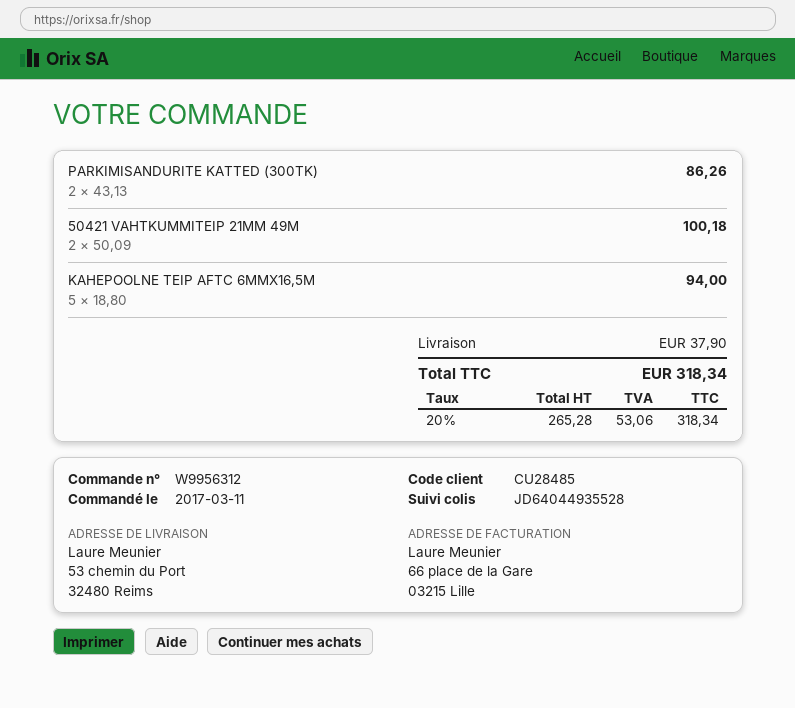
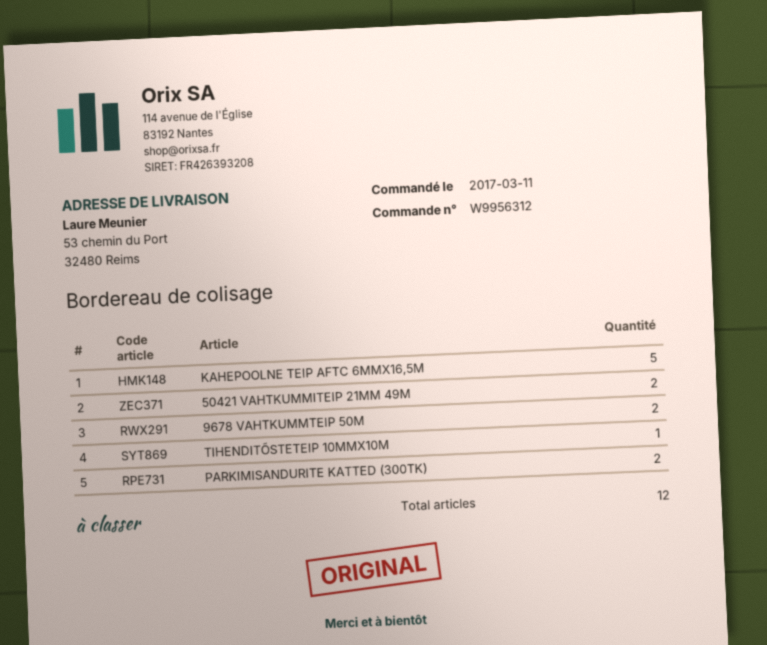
9678 VAHTKUMMTEIP 50M: none -> 2
TIHENDITÕSTETEIP 10MMX10M: none -> 1

